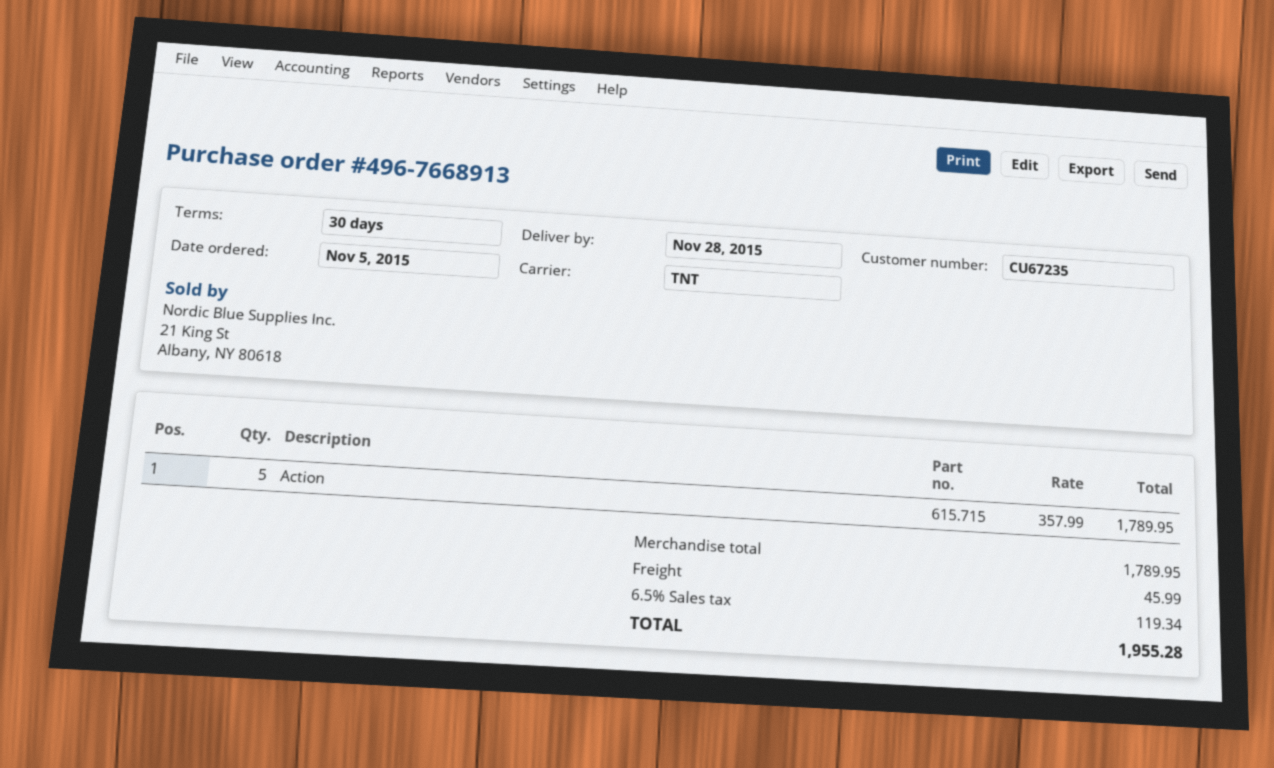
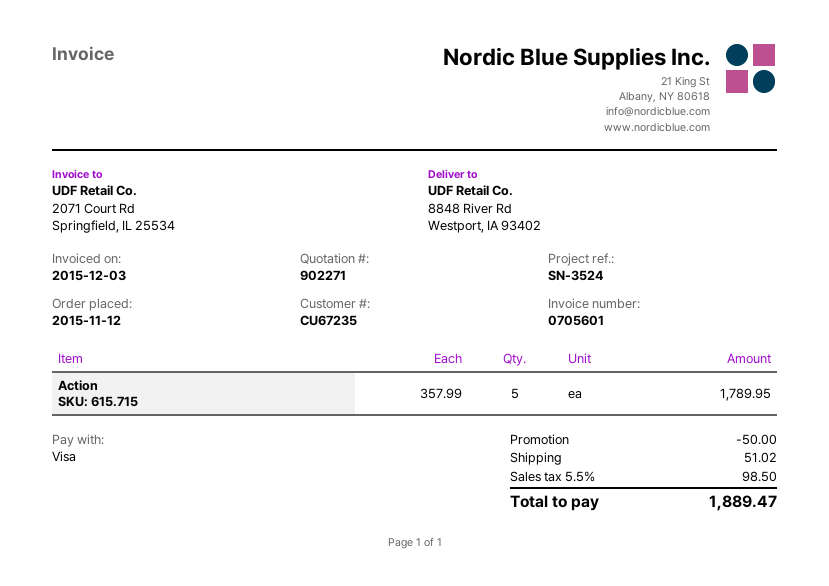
order date: 2015-11-05 -> 2015-11-12
discount: none -> 50.00
shipping: 45.99 -> 51.02
tax: 6.5% = 119.34 -> 5.5% = 98.50
total: 1955.28 -> 1889.47

